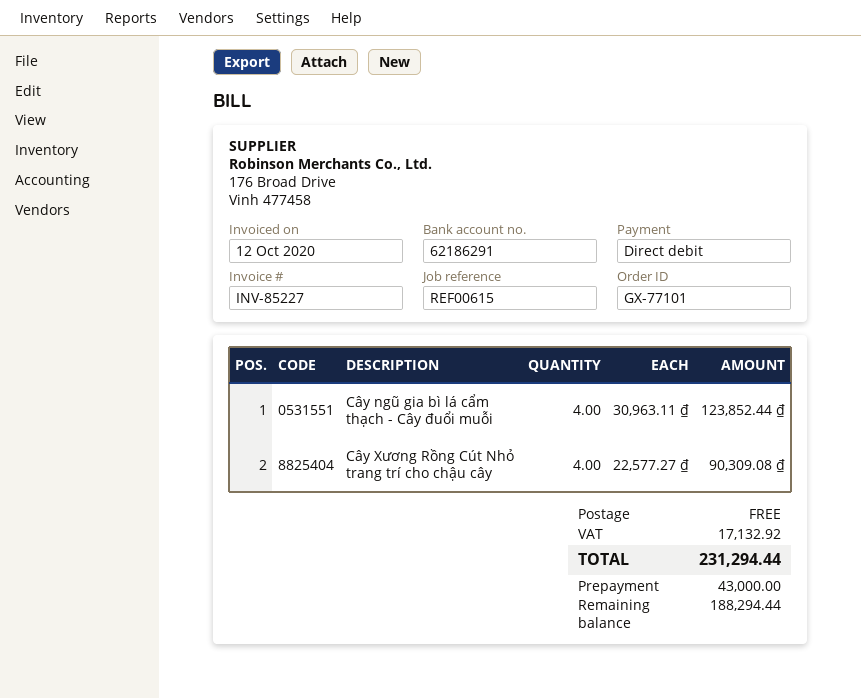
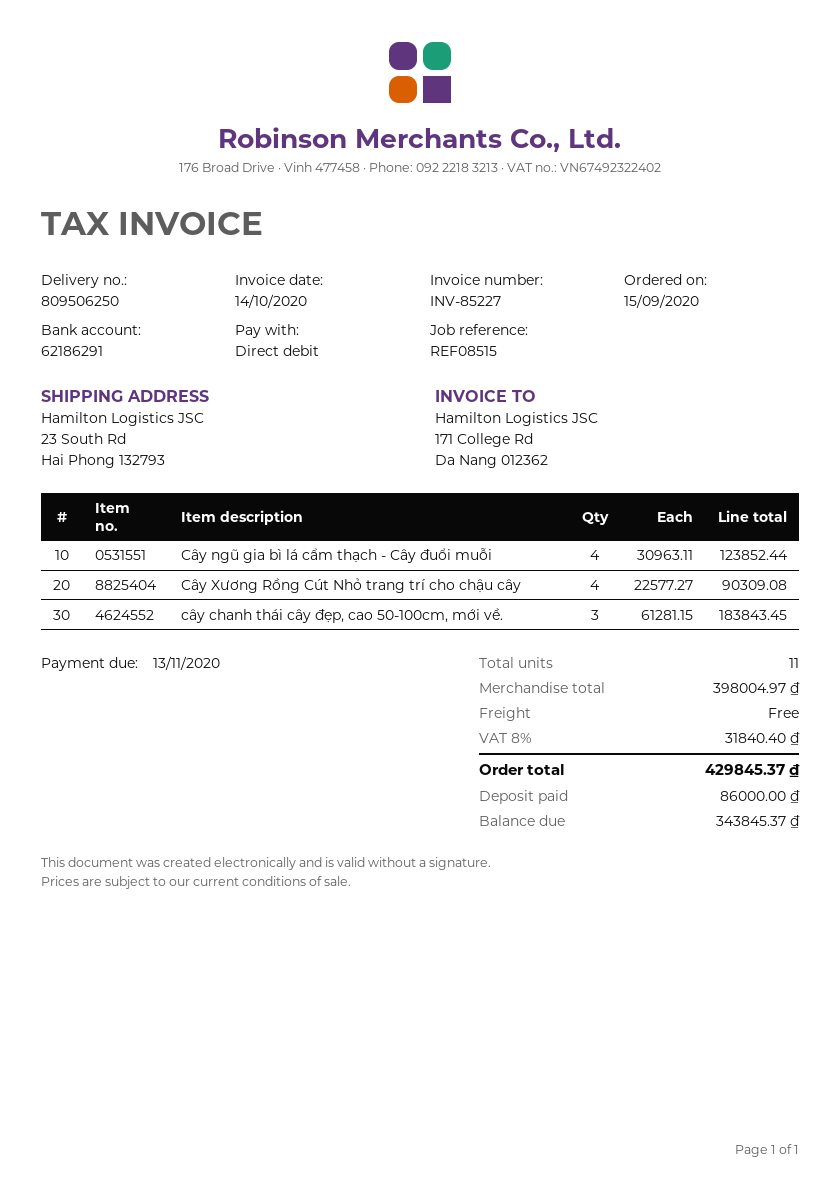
invoice date: 2020-10-12 -> 2020-10-14
reference: REF00615 -> REF08515
cây chanh thái cây đẹp, cao 50-100cm, mới về.: none -> 3 x 61281.15 = 183843.45
tax: 17132.92 -> 31840.40
total: 231294.44 -> 429845.37
deposit: 43000.00 -> 86000.00
balance: 188294.44 -> 343845.37

